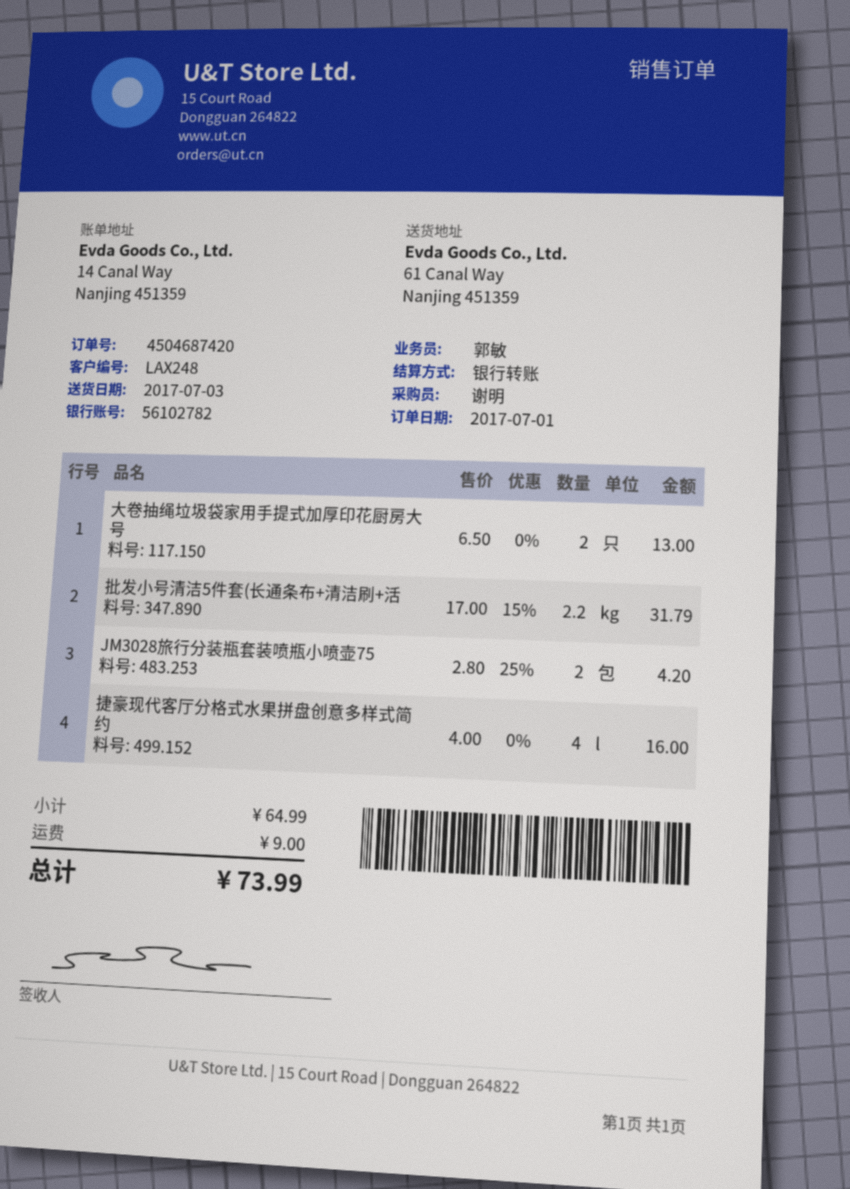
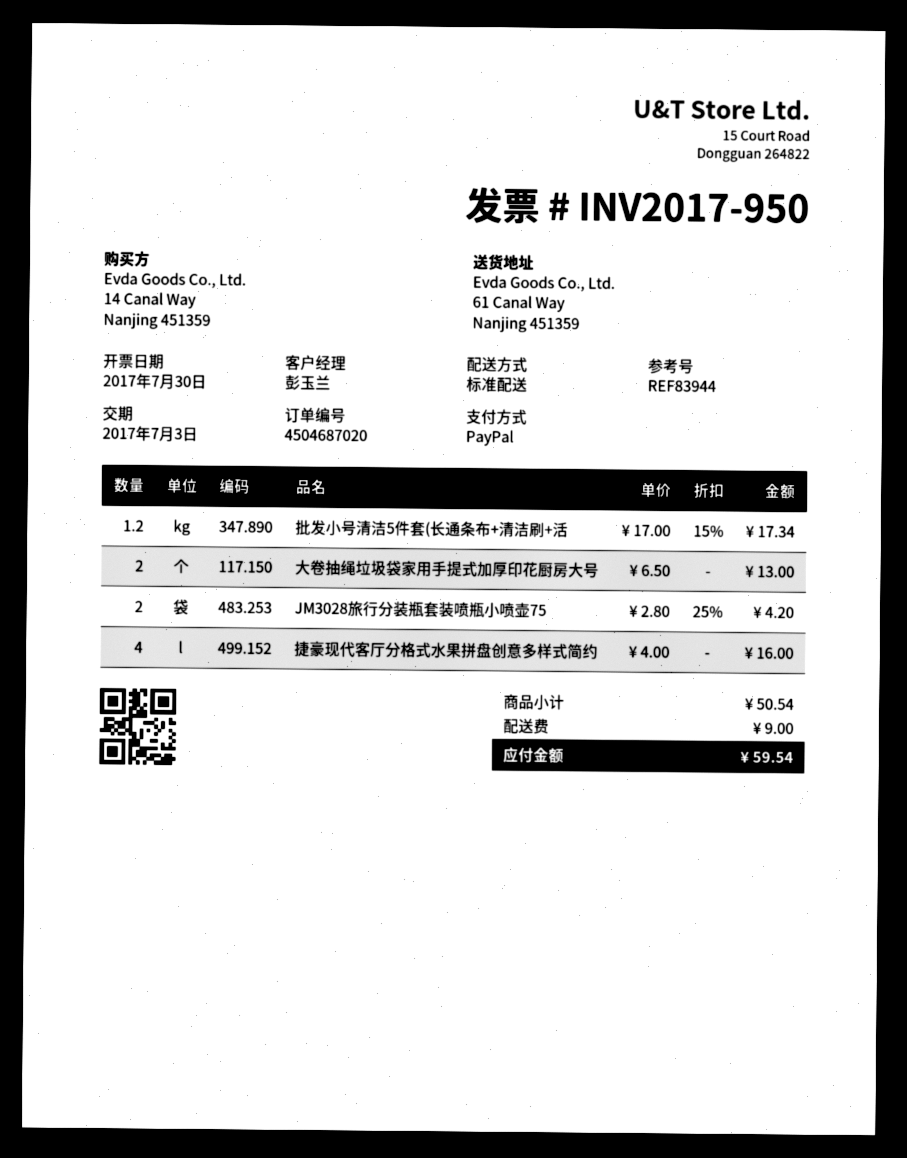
order number: 4504687420 -> 4504687020
sales rep: 郭敏 -> 彭玉兰
payment method: bank transfer -> PayPal
批发小号清洁5件套(长通条布+清洁刷+活: 2.2 x 17.00 - 15% = 31.79 -> 1.2 x 17.00 - 15% = 17.34
subtotal: 64.99 -> 50.54
total: 73.99 -> 59.54

